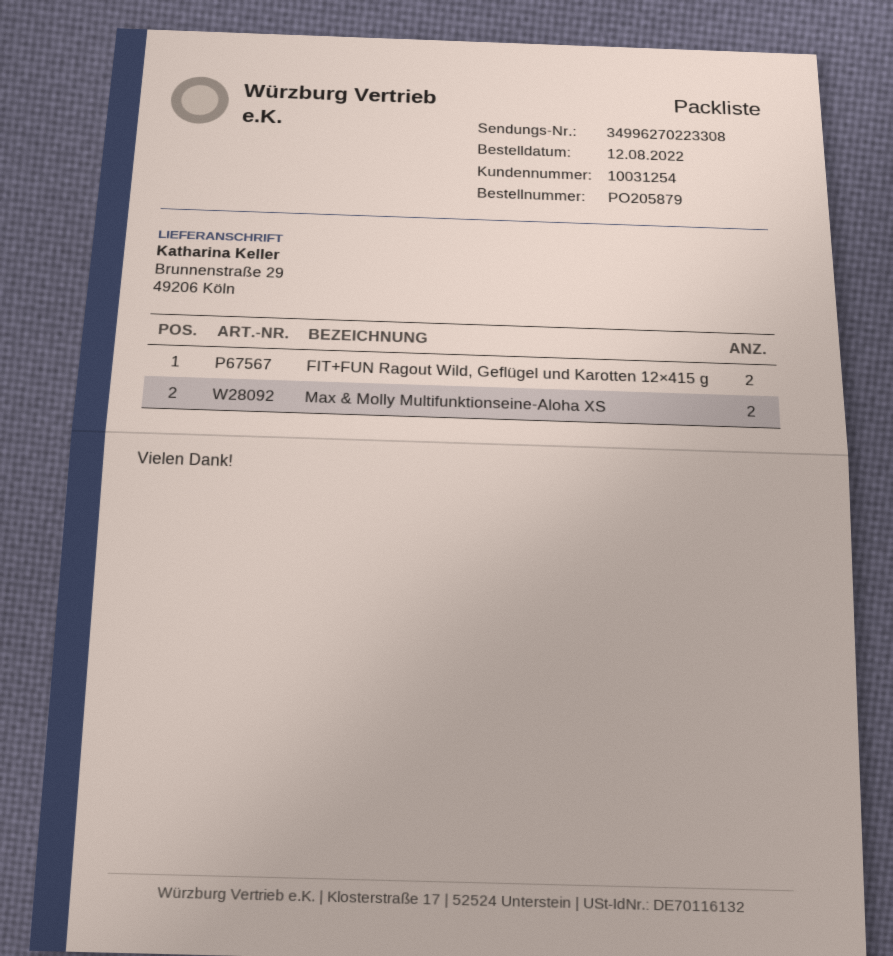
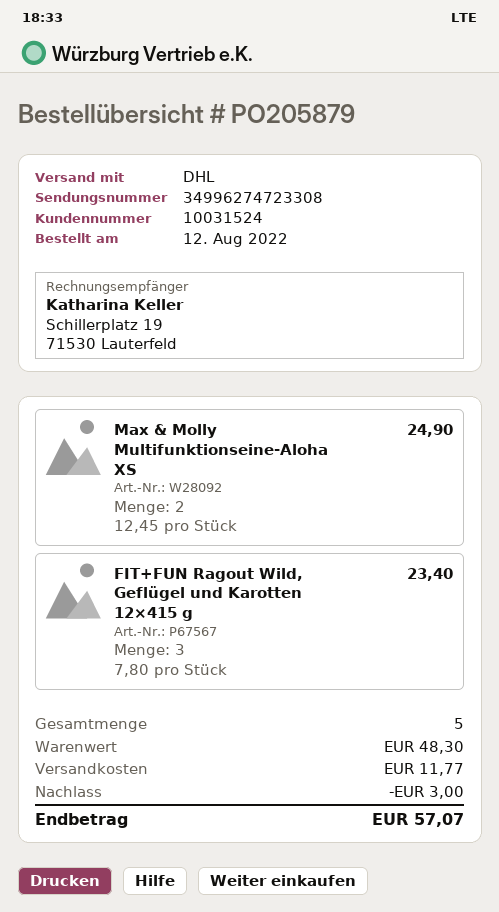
customer number: 10031254 -> 10031524
tracking number: 34996270223308 -> 34996274723308
FIT+FUN Ragout Wild, Geflügel und Karotten 12×415 g: 2 -> 3

